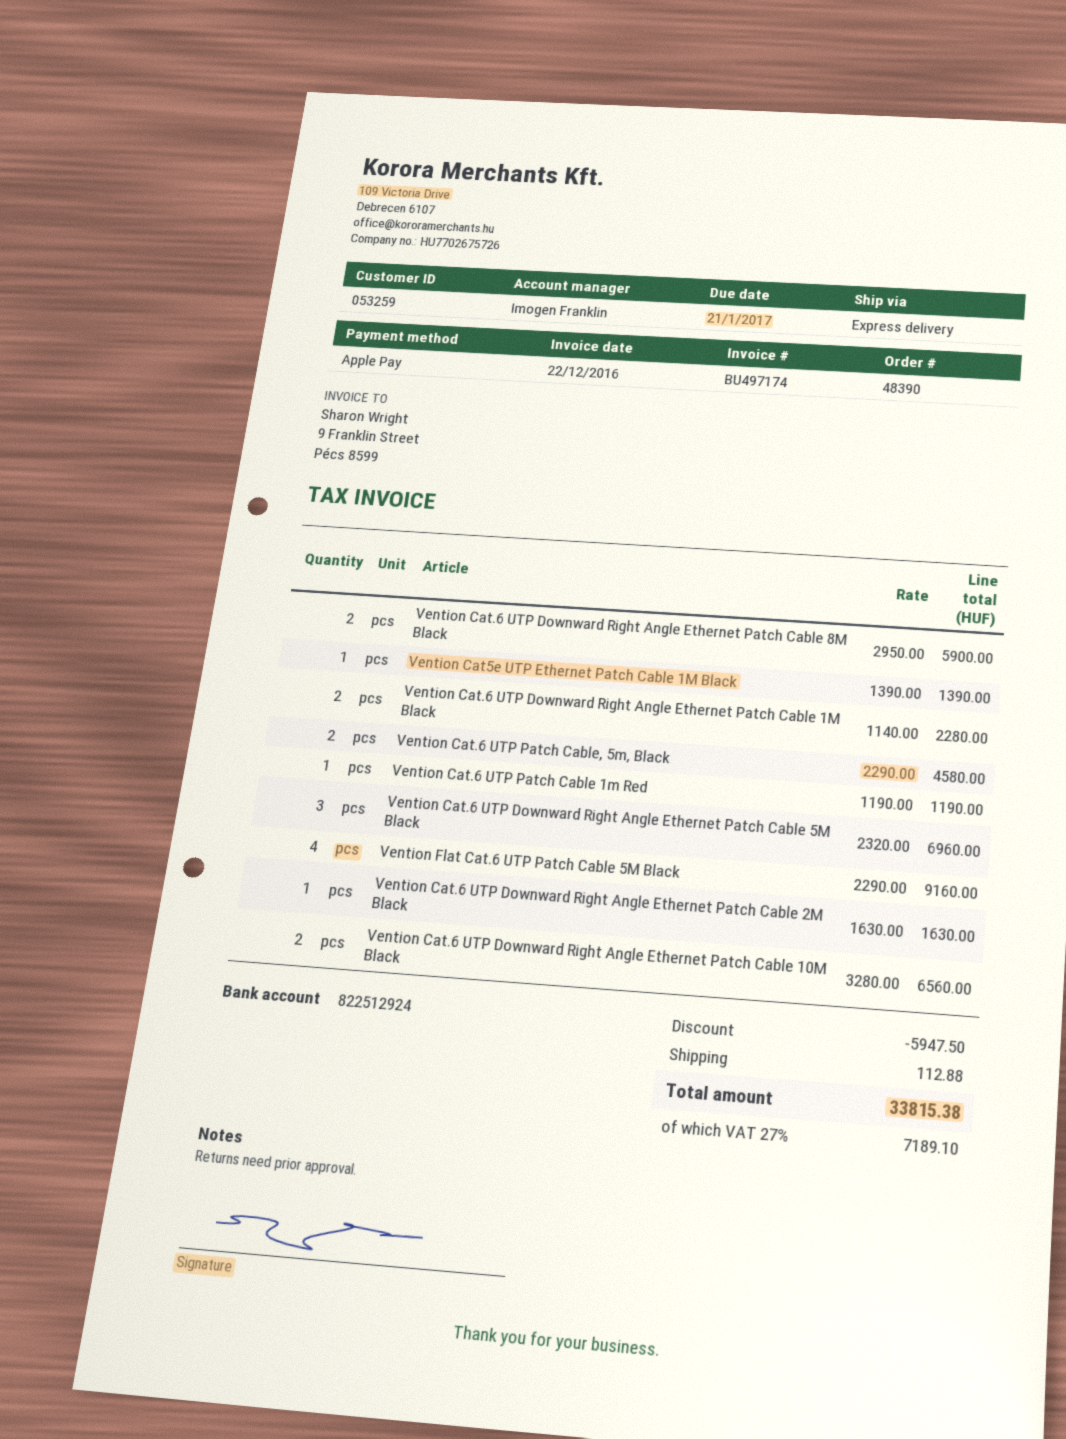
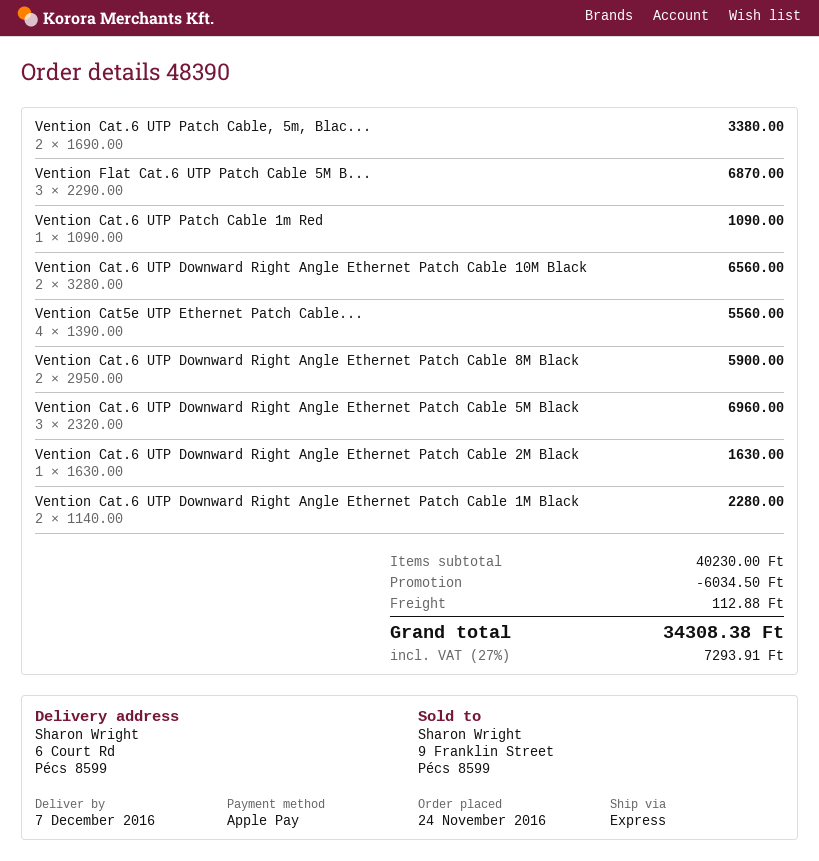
Vention Cat5e UTP Ethernet Patch Cable 1M Black: 1 x 1390.00 = 1390.00 -> 4 x 1390.00 = 5560.00
Vention Cat.6 UTP Patch Cable, 5m, Black: 2 x 2290.00 = 4580.00 -> 2 x 1690.00 = 3380.00
Vention Cat.6 UTP Patch Cable 1m Red: 1 x 1190.00 = 1190.00 -> 1 x 1090.00 = 1090.00
Vention Flat Cat.6 UTP Patch Cable 5M Black: 4 x 2290.00 = 9160.00 -> 3 x 2290.00 = 6870.00
discount: 5947.50 -> 6034.50
tax: 27% = 7189.10 -> 27% = 7293.91
total: 33815.38 -> 34308.38

